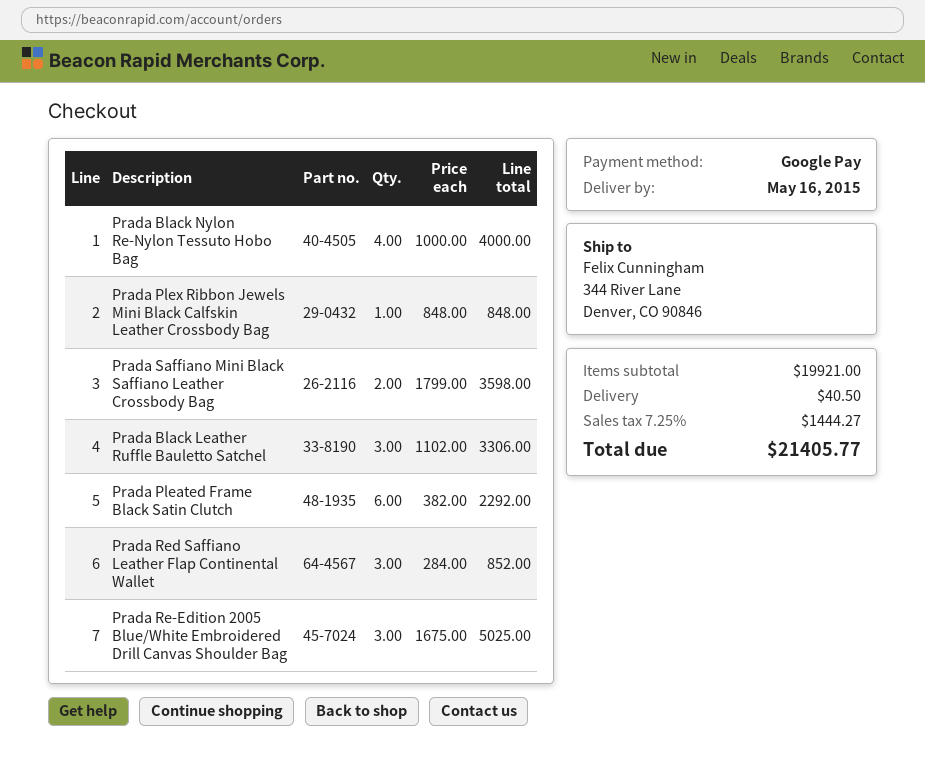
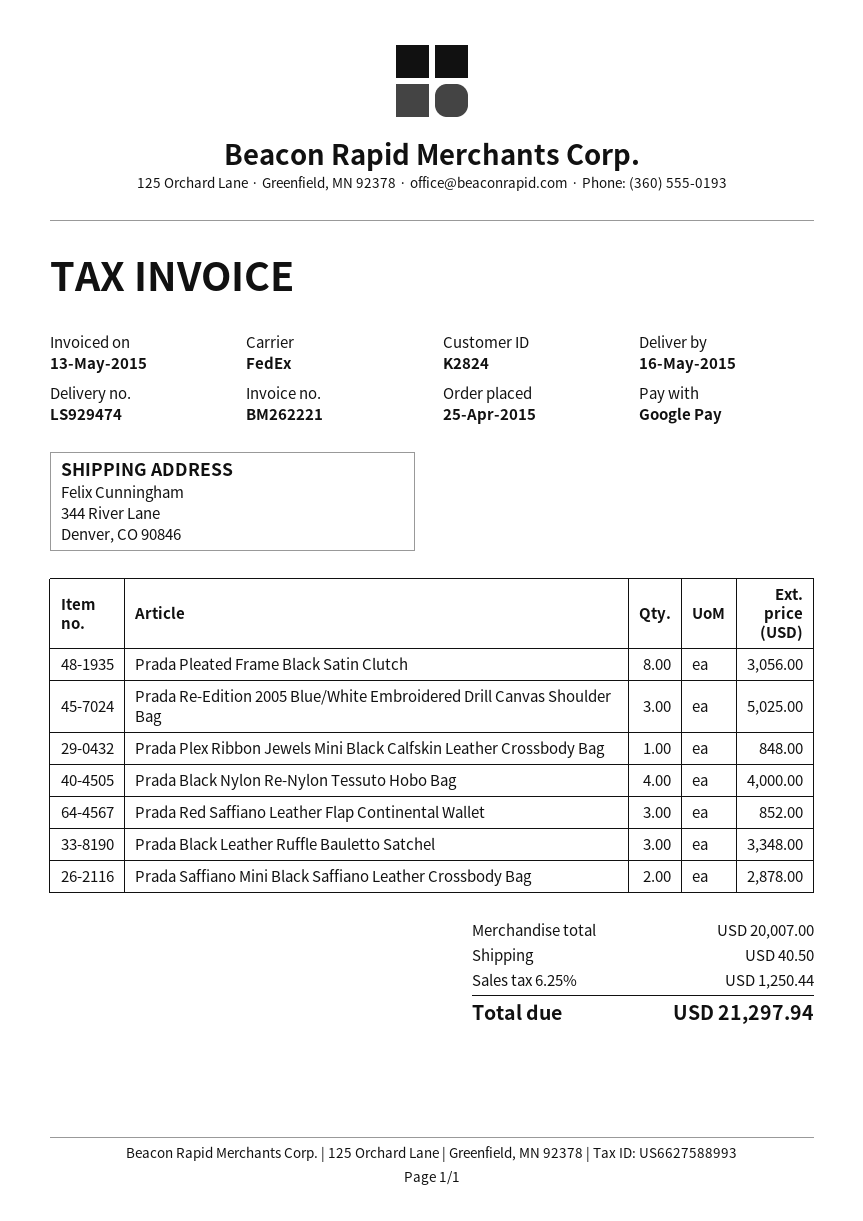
Prada Saffiano Mini Black Saffiano Leather Crossbody Bag: 2 for 3598.00 -> 2 for 2878.00
Prada Black Leather Ruffle Bauletto Satchel: 3 for 3306.00 -> 3 for 3348.00
Prada Pleated Frame Black Satin Clutch: 6 for 2292.00 -> 8 for 3056.00
subtotal: 19921.00 -> 20007.00
tax: 7.25% = 1444.27 -> 6.25% = 1250.44
total: 21405.77 -> 21297.94

